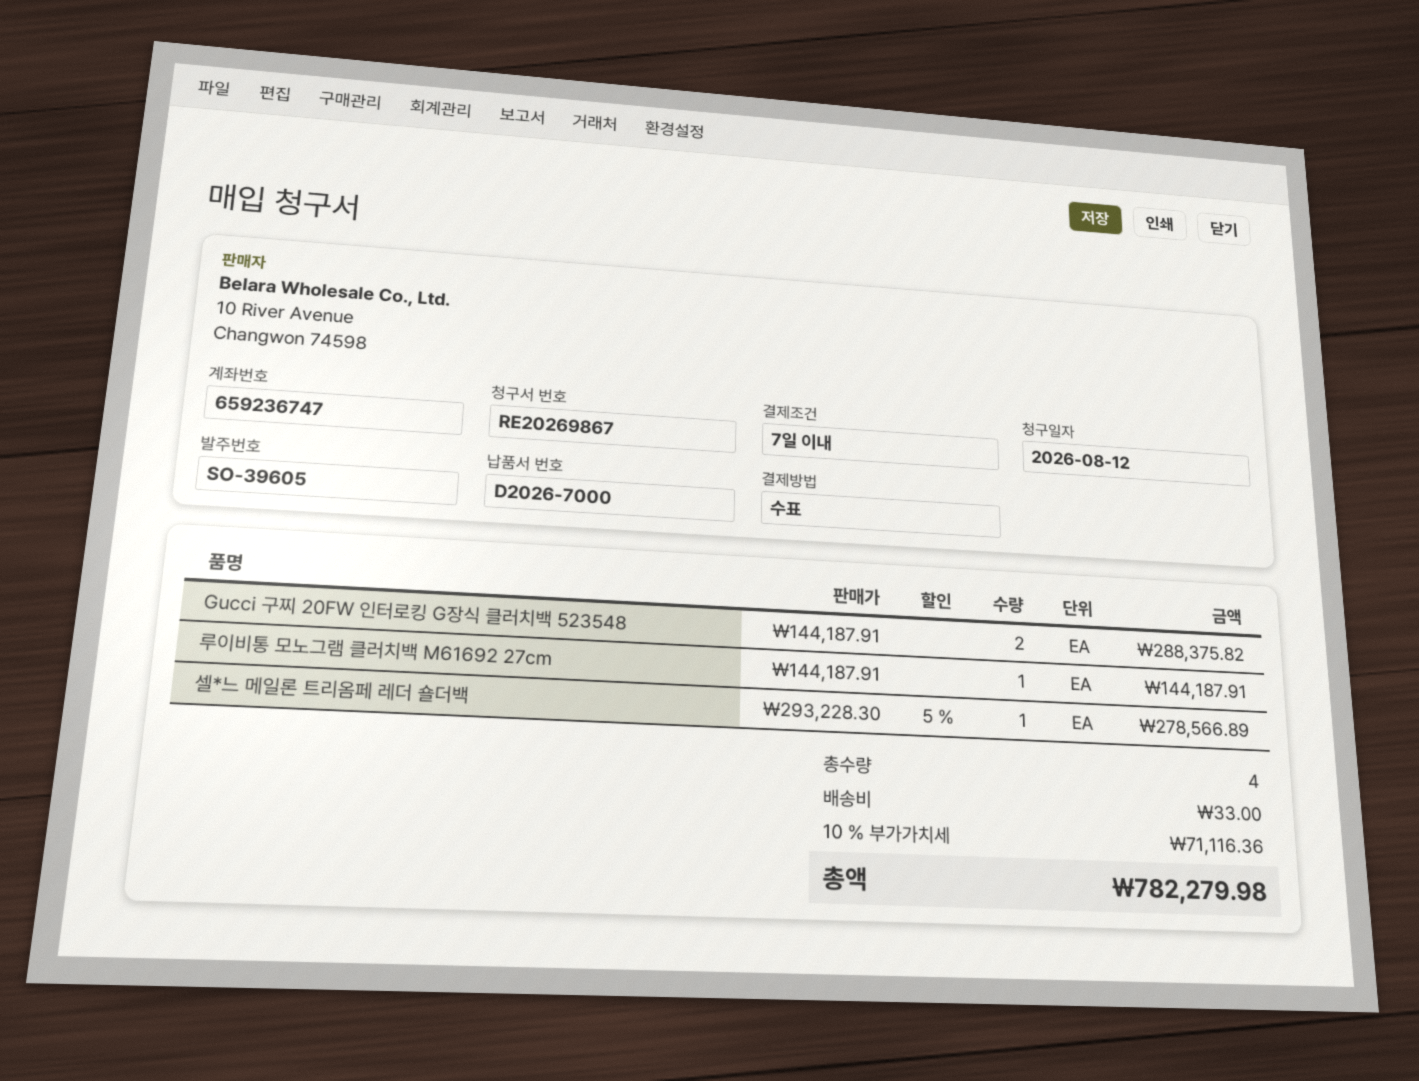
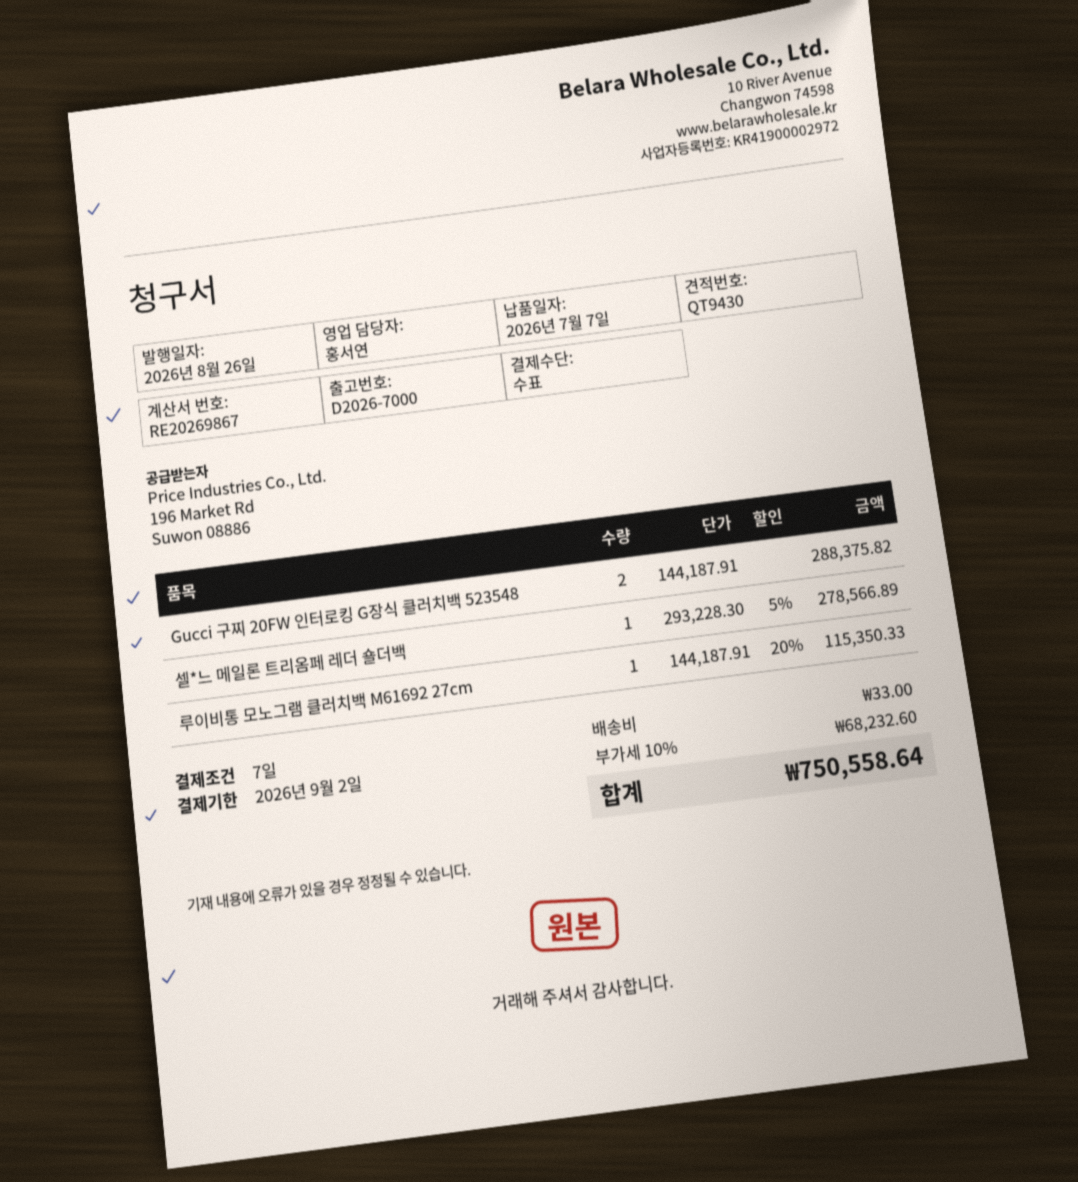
invoice date: 2026-08-12 -> 2026-08-26
루이비통 모노그램 클러치백 M61692 27cm: 1 x 144187.91 = 144187.91 -> 1 x 144187.91 - 20% = 115350.33
tax: 10% = 71116.36 -> 10% = 68232.60
total: 782279.98 -> 750558.64

